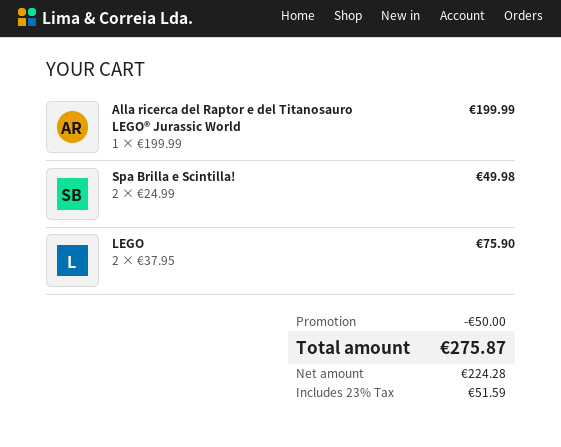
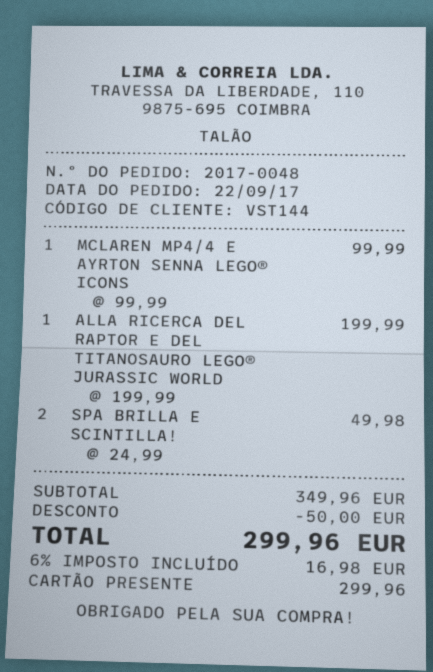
LEGO: 2 x 37.95 = 75.90 -> none
MCLAREN MP4/4 E AYRTON SENNA LEGO® ICONS: none -> 1 x 99.99 = 99.99
tax: 23% = 51.59 -> 6% = 16.98
total: 275.87 -> 299.96

